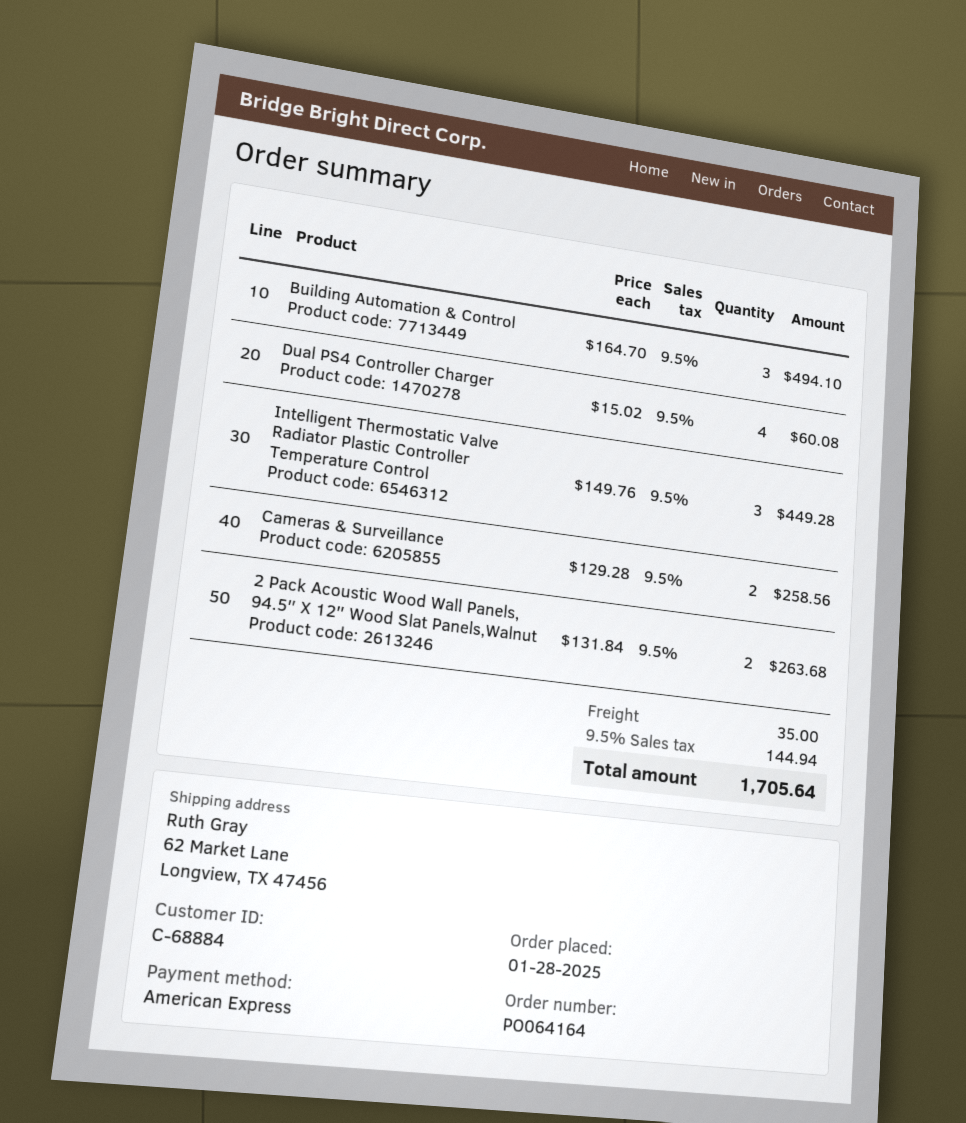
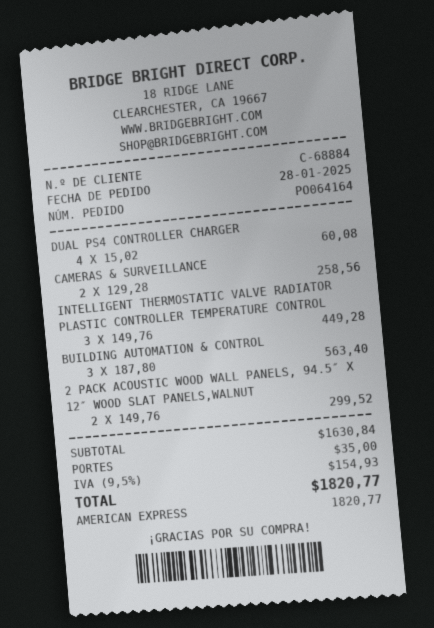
Building Automation & Control: 3 x 164.70 = 494.10 -> 3 x 187.80 = 563.40
2 Pack Acoustic Wood Wall Panels, 94.5″ X 12″ Wood Slat Panels,Walnut: 2 x 131.84 = 263.68 -> 2 x 149.76 = 299.52
tax: 9.5% = 144.94 -> 9.5% = 154.93
total: 1705.64 -> 1820.77

